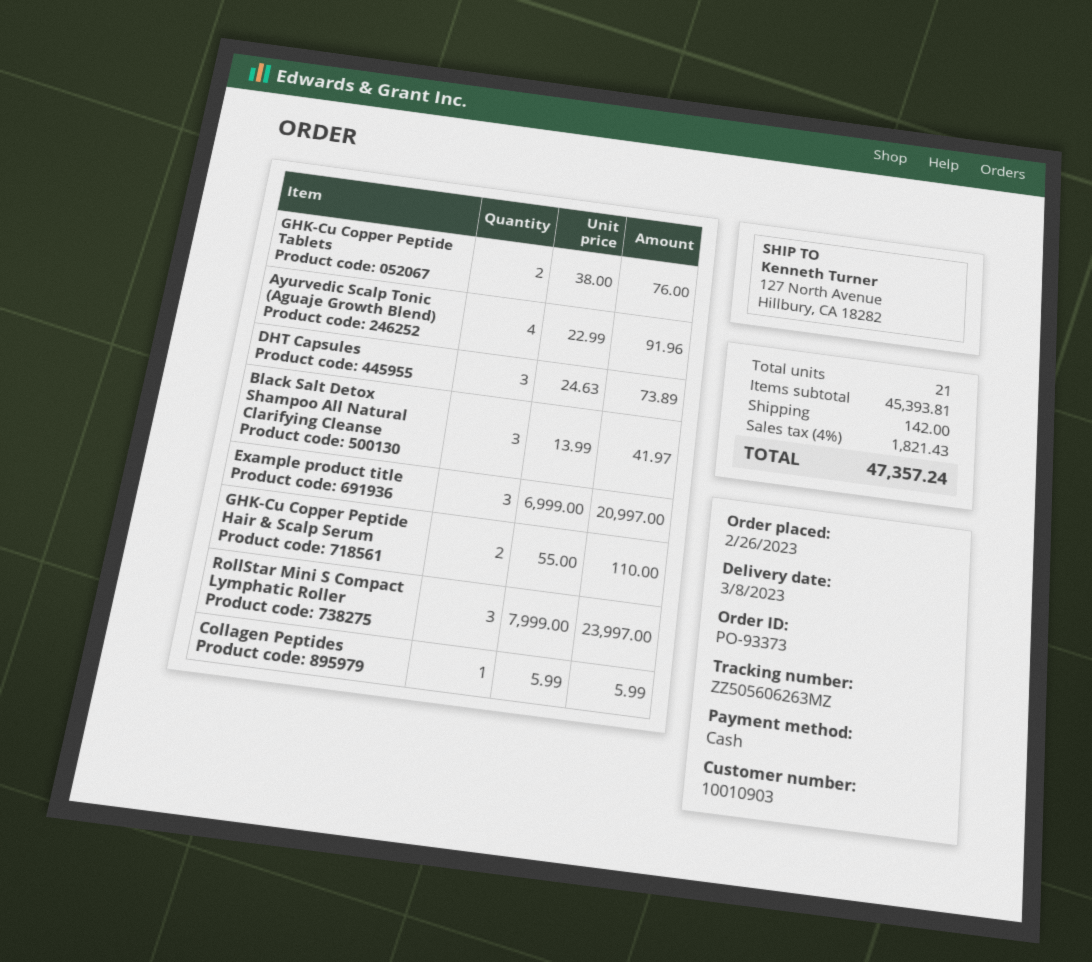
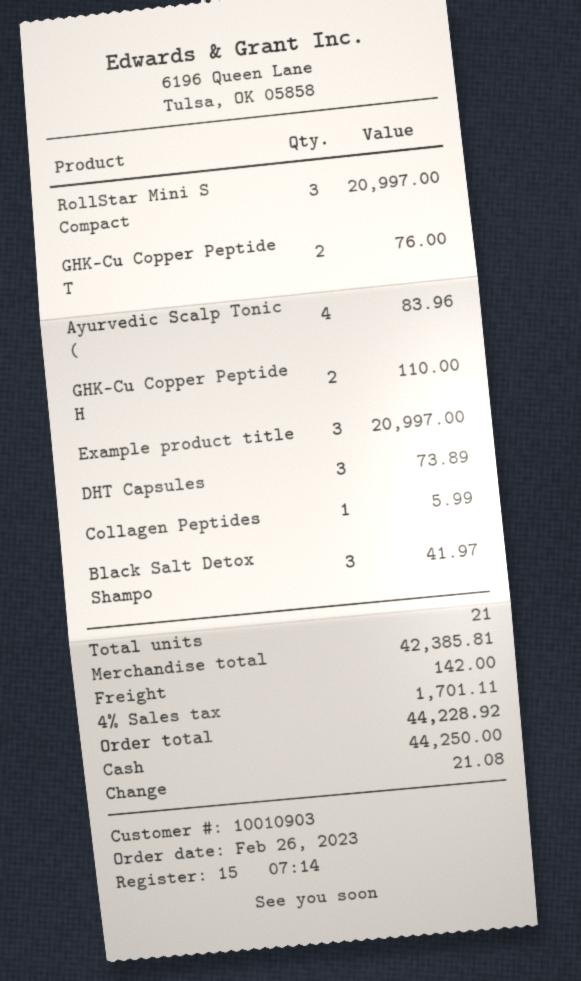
Ayurvedic Scalp Tonic (Aguaje Growth Blend): 4 for 91.96 -> 4 for 83.96
RollStar Mini S Compact Lymphatic Roller: 3 for 23997.00 -> 3 for 20997.00
subtotal: 45393.81 -> 42385.81
tax: 4% = 1821.43 -> 4% = 1701.11
total: 47357.24 -> 44228.92

